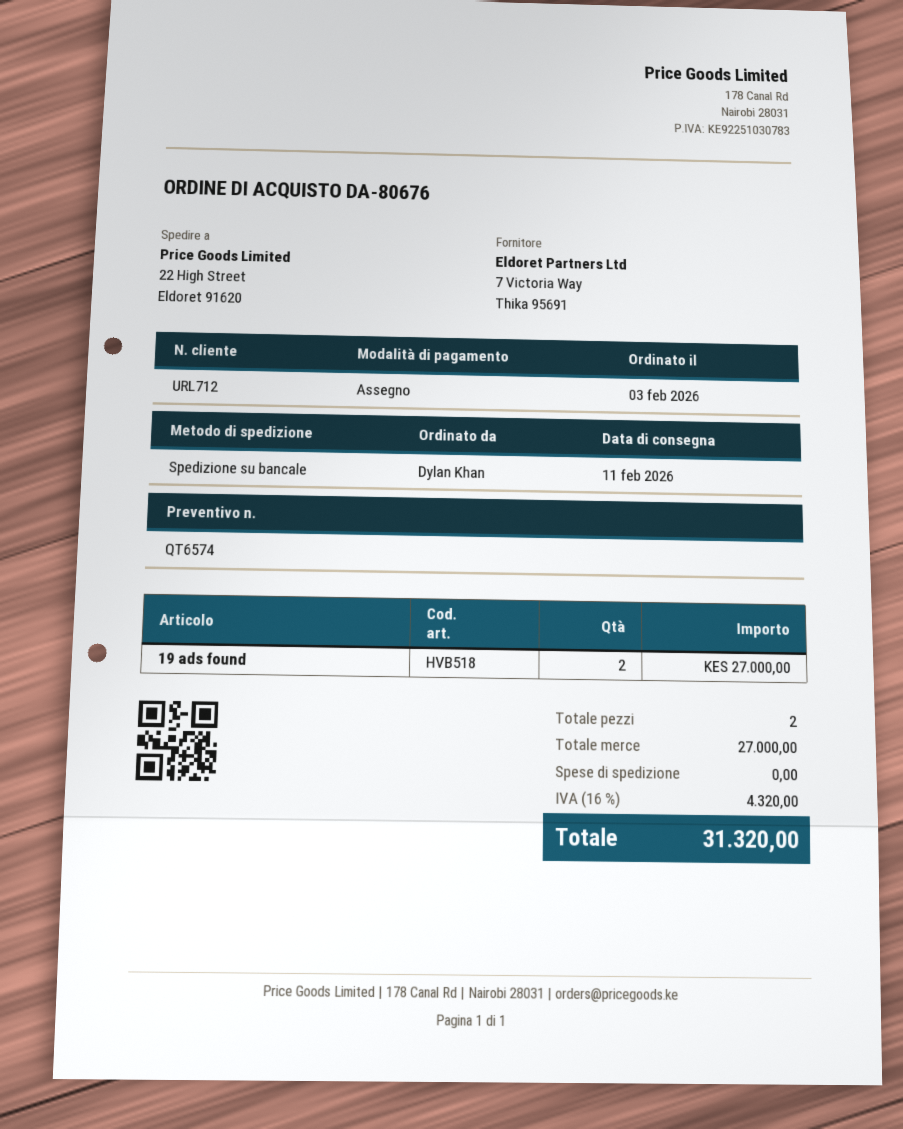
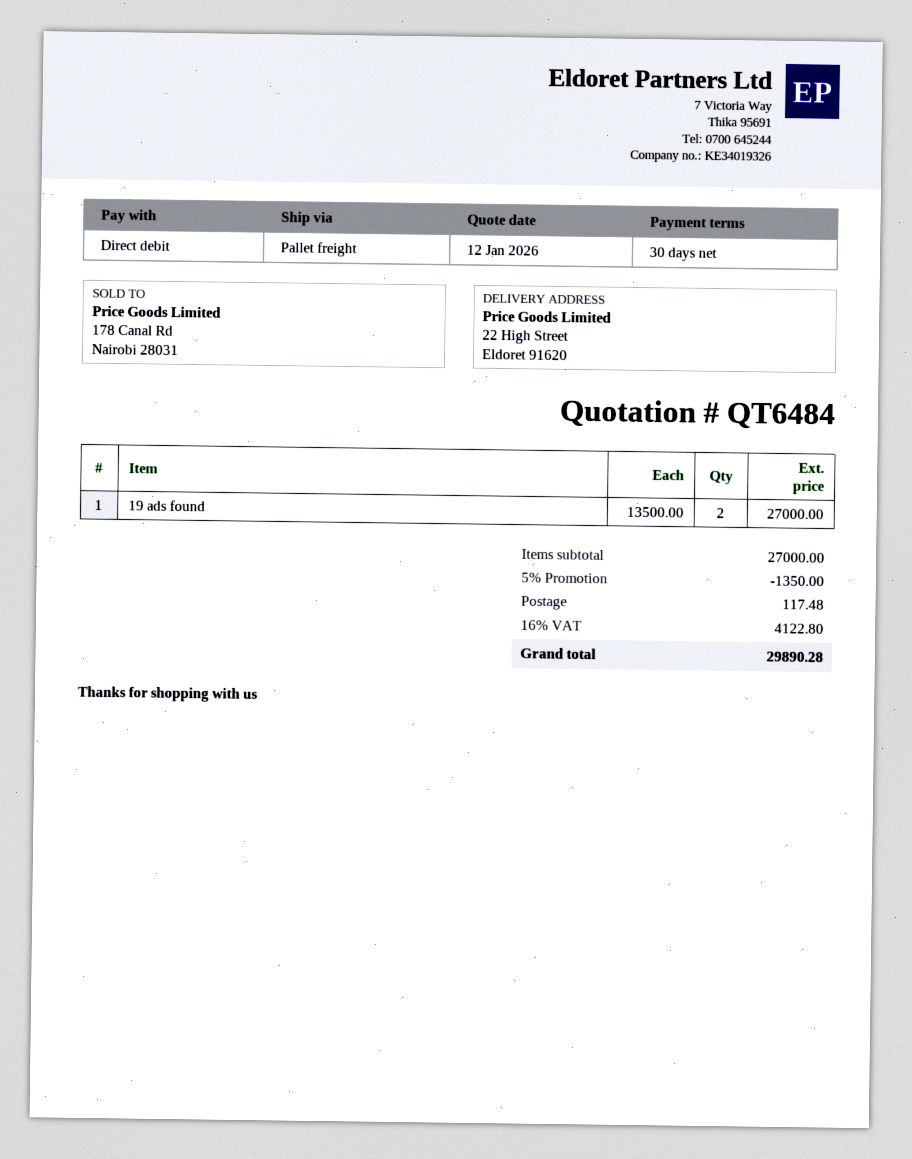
quote number: QT6574 -> QT6484
payment method: cheque -> direct debit
discount: none -> 5% = 1350.00
shipping: 0.00 -> 117.48
tax: 16% = 4320.00 -> 16% = 4122.80
total: 31320.00 -> 29890.28

